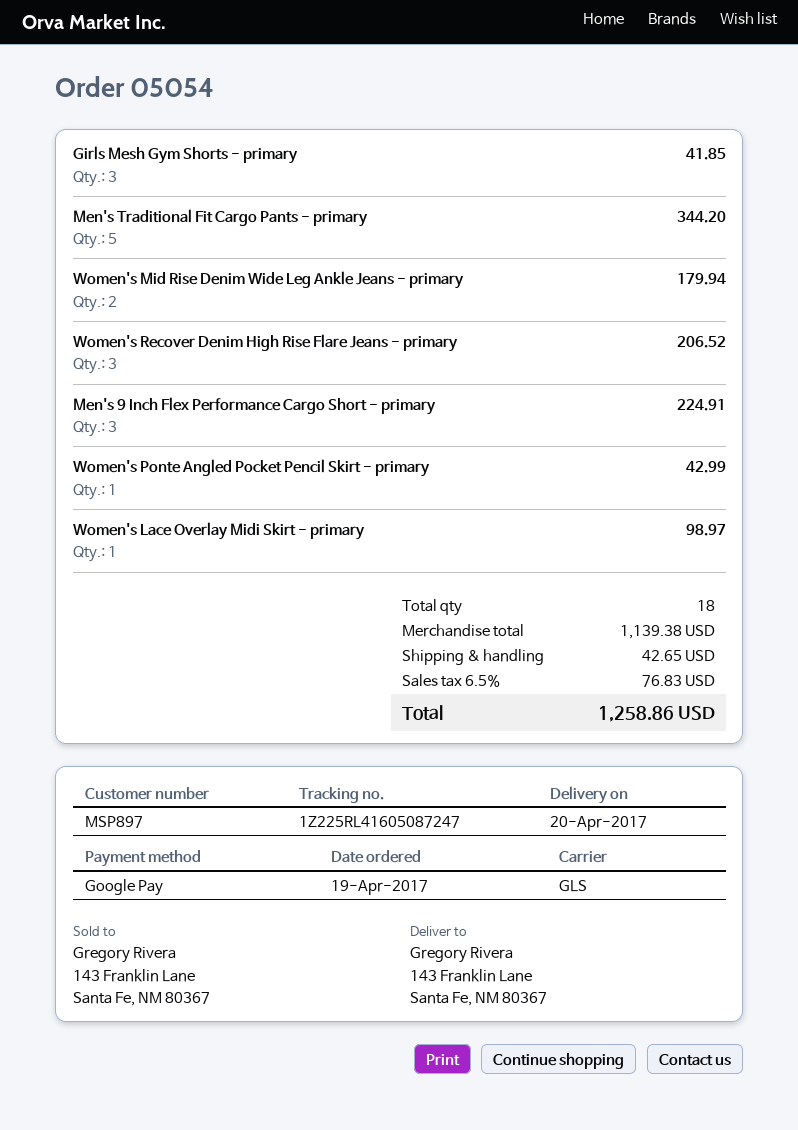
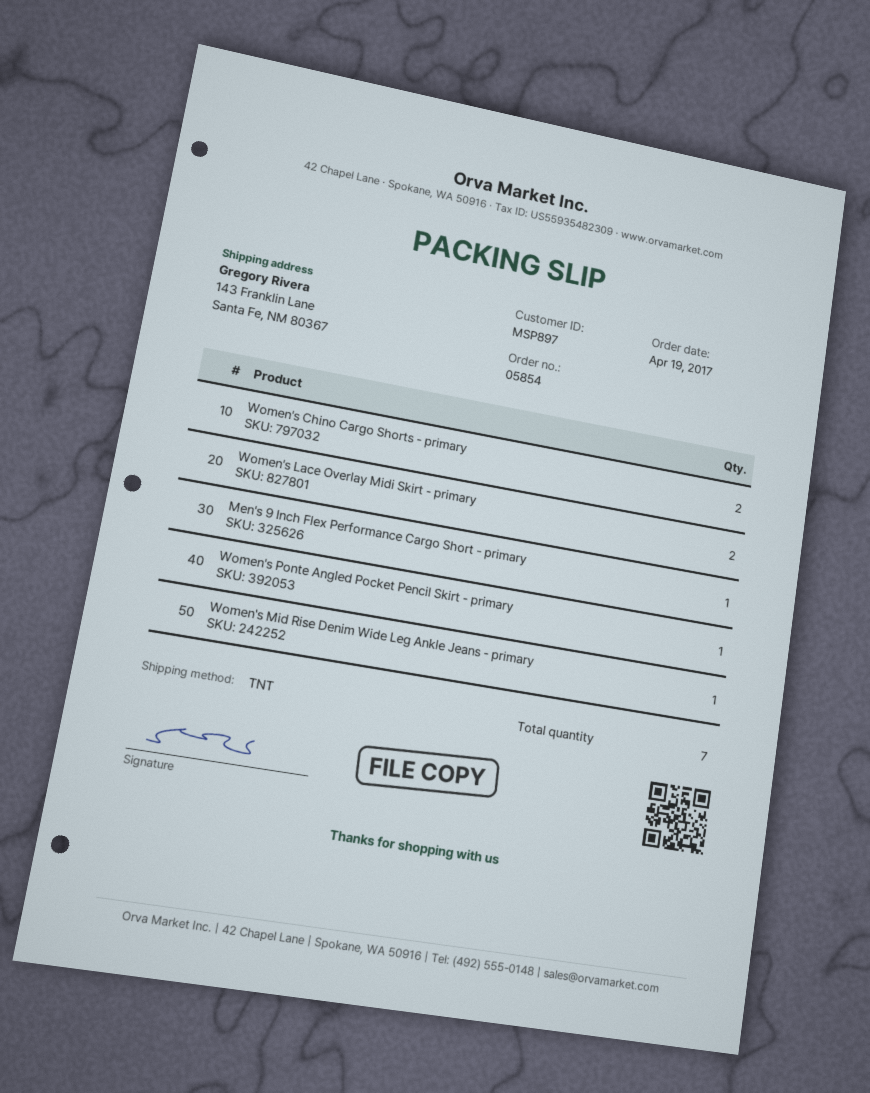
order number: 05054 -> 05854
shipping method: GLS -> TNT
Girls Mesh Gym Shorts - primary: 3 -> none
Men's Traditional Fit Cargo Pants - primary: 5 -> none
Women's Mid Rise Denim Wide Leg Ankle Jeans - primary: 2 -> 1
Women's Recover Denim High Rise Flare Jeans - primary: 3 -> none
Men's 9 Inch Flex Performance Cargo Short - primary: 3 -> 1
Women's Lace Overlay Midi Skirt - primary: 1 -> 2
Women's Chino Cargo Shorts - primary: none -> 2
total quantity: 18 -> 7

